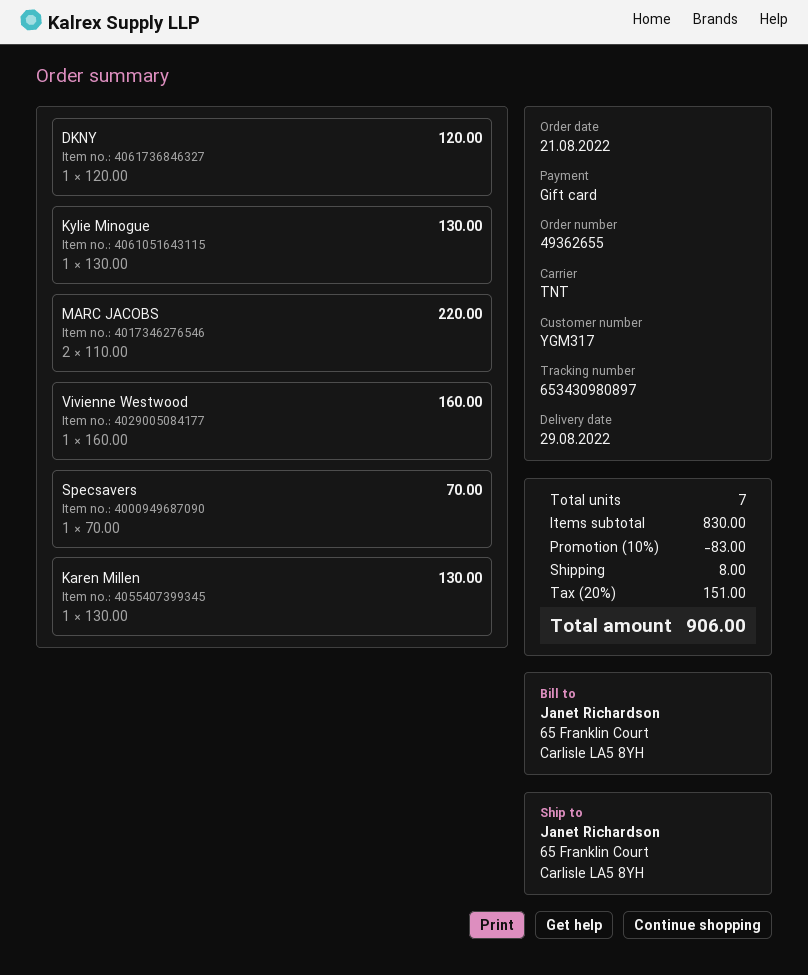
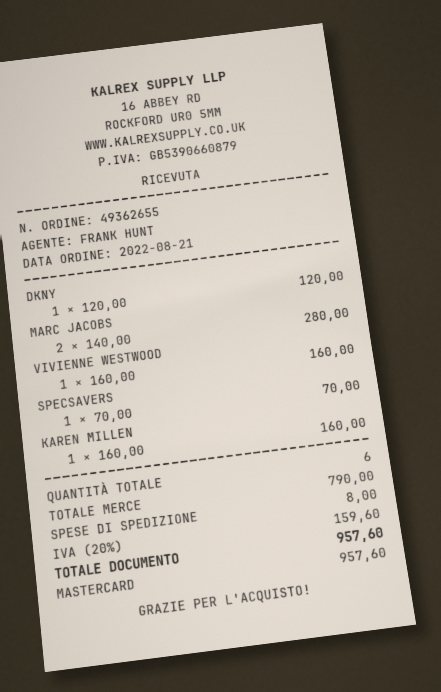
payment method: gift card -> Mastercard
Kylie Minogue: 1 x 130.00 = 130.00 -> none
MARC JACOBS: 2 x 110.00 = 220.00 -> 2 x 140.00 = 280.00
Karen Millen: 1 x 130.00 = 130.00 -> 1 x 160.00 = 160.00
total quantity: 7 -> 6
subtotal: 830.00 -> 790.00
discount: 10% = 83.00 -> none
tax: 20% = 151.00 -> 20% = 159.60
total: 906.00 -> 957.60

